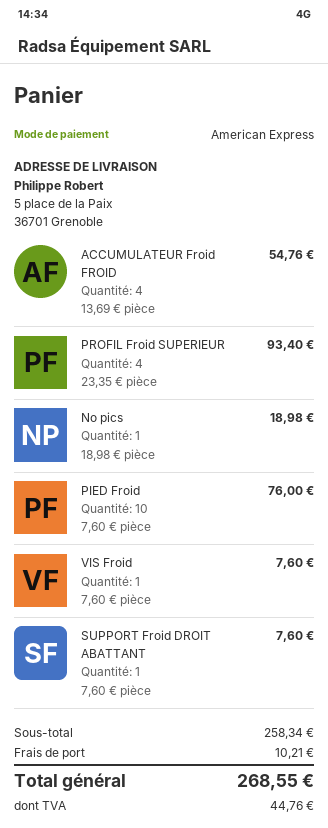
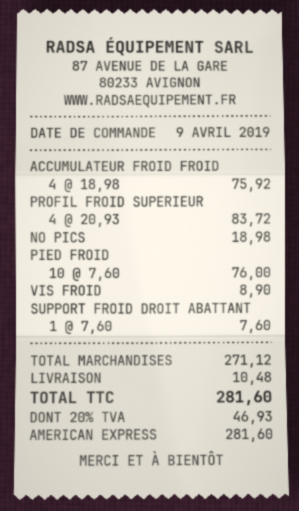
ACCUMULATEUR Froid FROID: 4 x 13.69 = 54.76 -> 4 x 18.98 = 75.92
PROFIL Froid SUPERIEUR: 4 x 23.35 = 93.40 -> 4 x 20.93 = 83.72
VIS Froid: 1 x 7.60 = 7.60 -> 1 x 8.90 = 8.90
subtotal: 258.34 -> 271.12
shipping: 10.21 -> 10.48
tax: 44.76 -> 46.93
total: 268.55 -> 281.60

